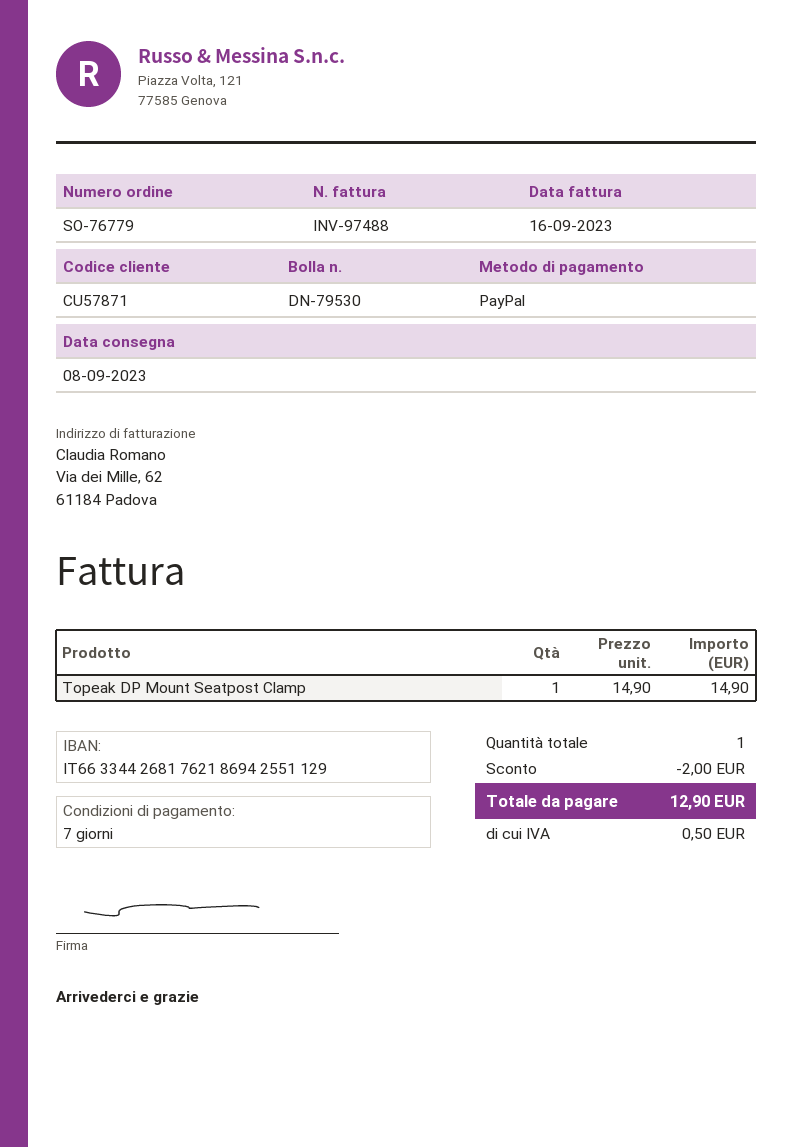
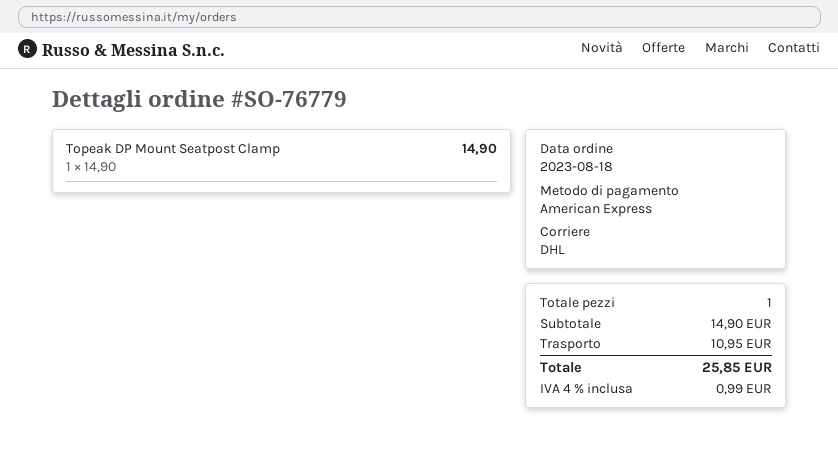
payment method: PayPal -> American Express
discount: 2.00 -> none
shipping: none -> 10.95
tax: 0.50 -> 0.99
total: 12.90 -> 25.85

